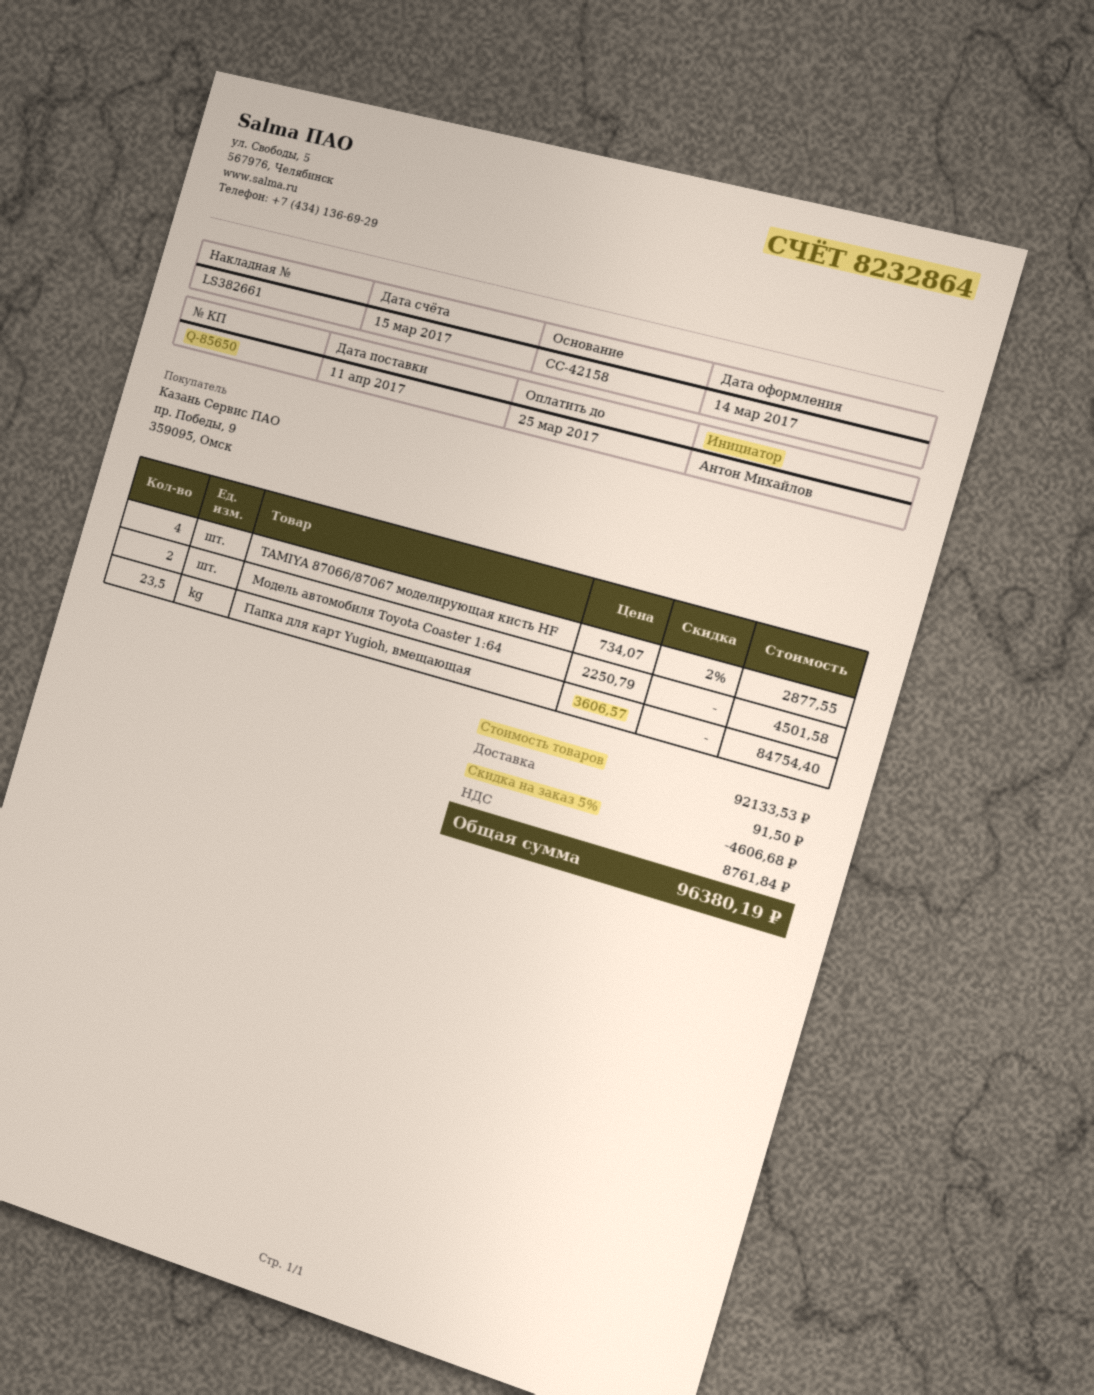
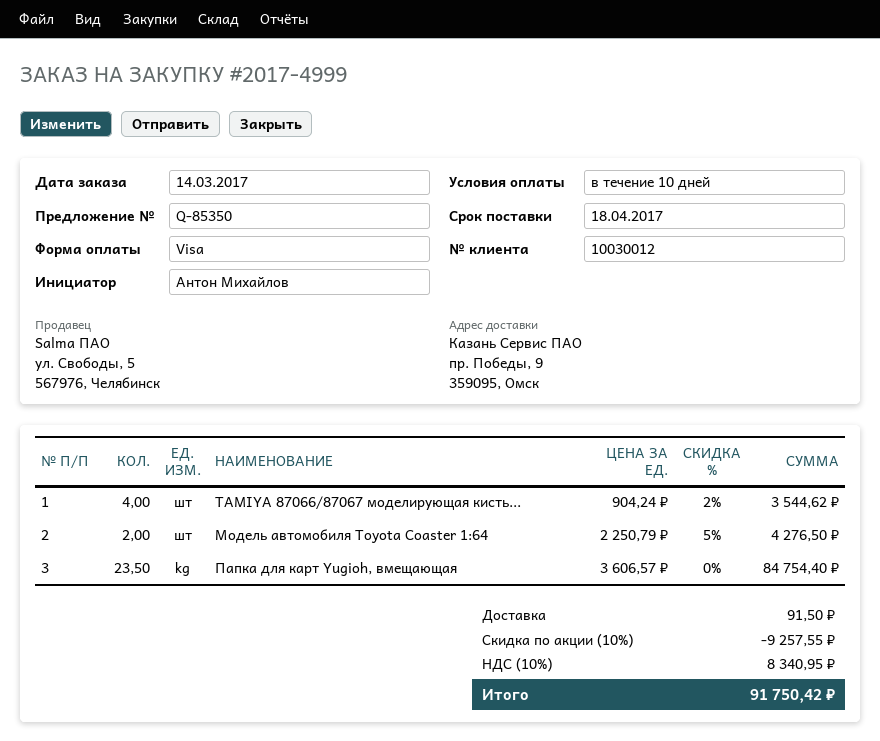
quote number: Q-85650 -> Q-85350
delivery date: 2017-04-11 -> 2017-04-18
TAMIYA 87066/87067 моделирующая кисть HF: 4 x 734.07 - 2% = 2877.55 -> 4 x 904.24 - 2% = 3544.62
Модель автомобиля Toyota Coaster 1:64: 2 x 2250.79 = 4501.58 -> 2 x 2250.79 - 5% = 4276.50
discount: 5% = 4606.68 -> 10% = 9257.55
tax: 8761.84 -> 8340.95
total: 96380.19 -> 91750.42

